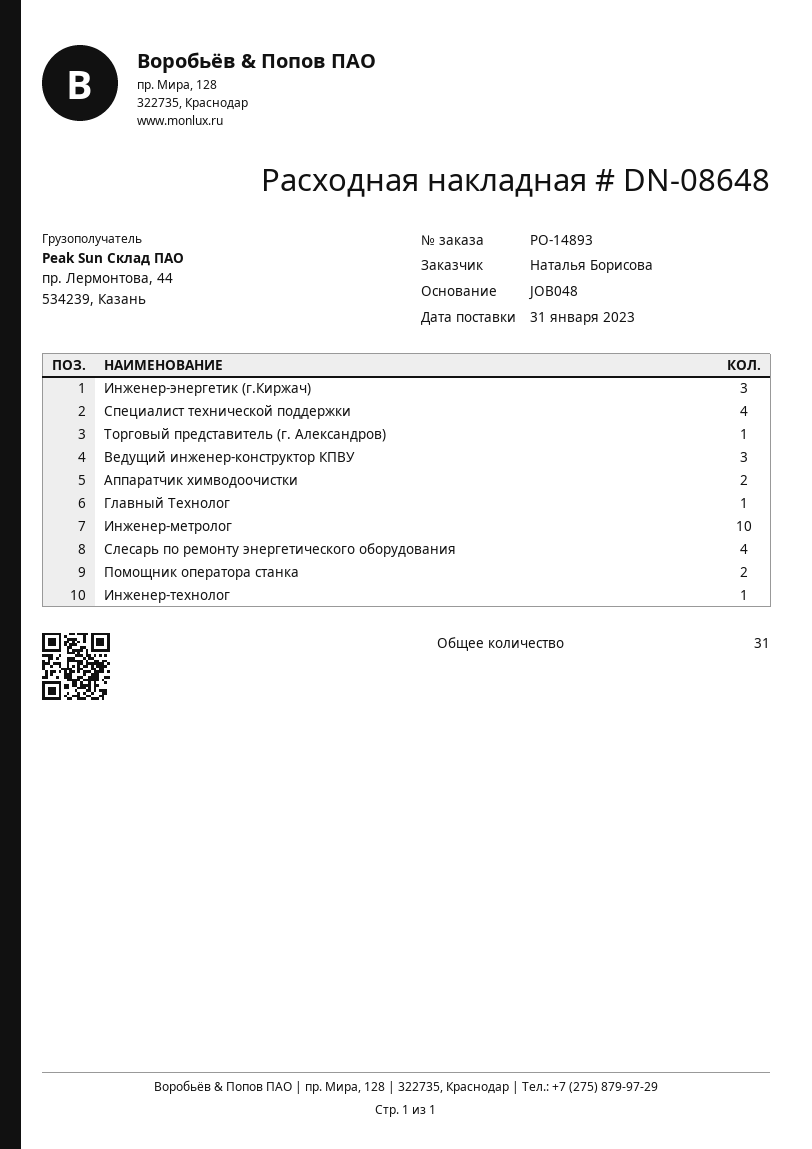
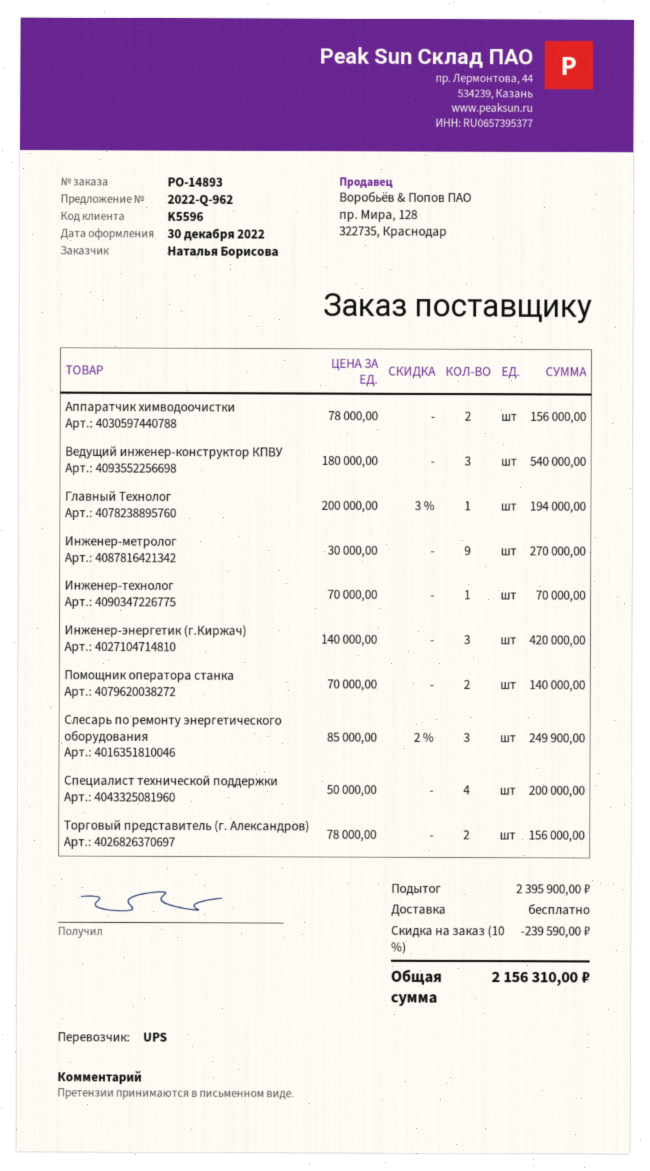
Торговый представитель (г. Александров): 1 -> 2
Инженер-метролог: 10 -> 9
Слесарь по ремонту энергетического оборудования: 4 -> 3

